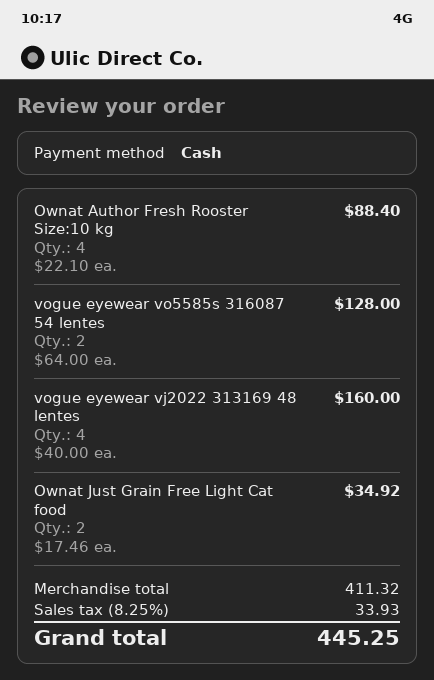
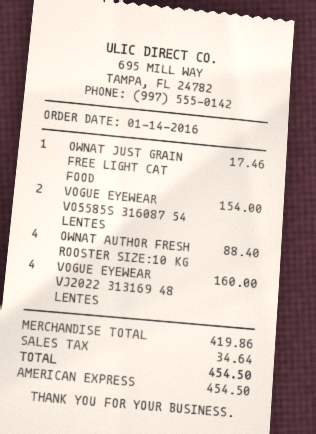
payment method: cash -> American Express
vogue eyewear vo5585s 316087 54 lentes: 2 for 128.00 -> 2 for 154.00
Ownat Just Grain Free Light Cat food: 2 for 34.92 -> 1 for 17.46
subtotal: 411.32 -> 419.86
tax: 33.93 -> 34.64
total: 445.25 -> 454.50

